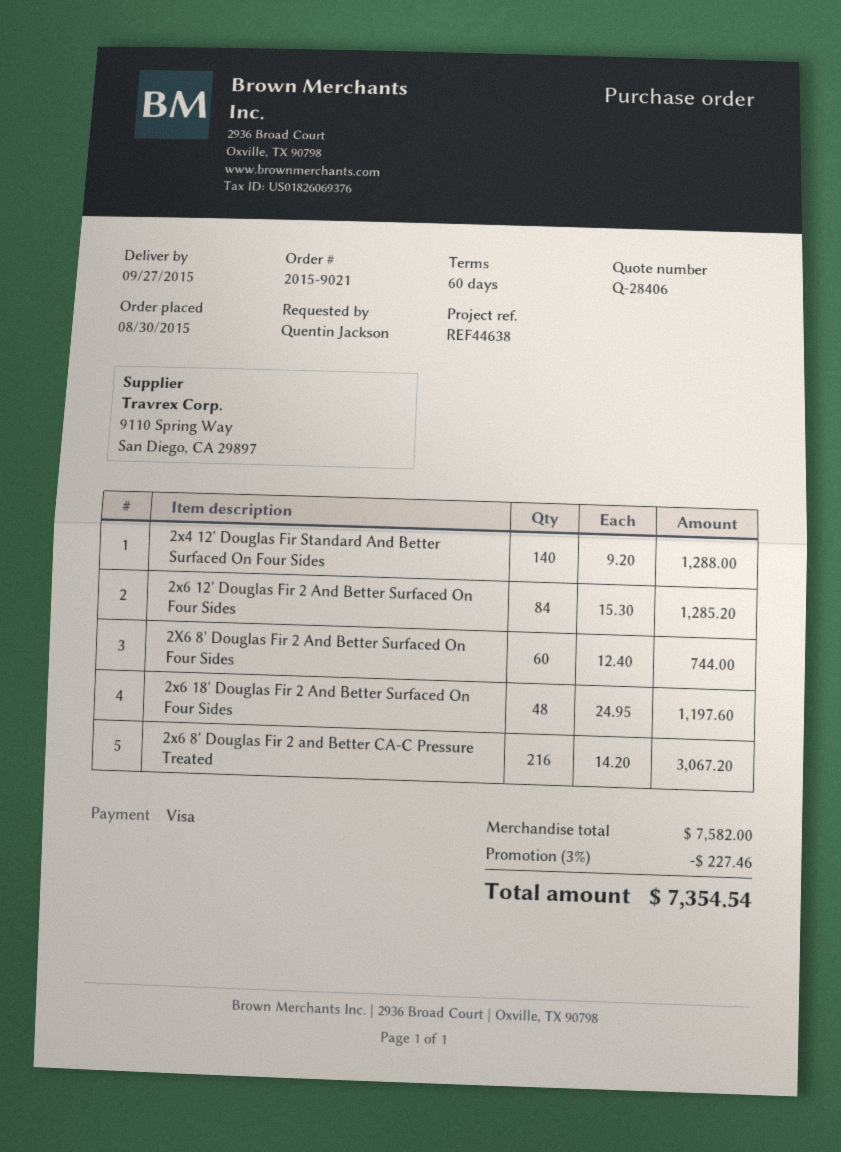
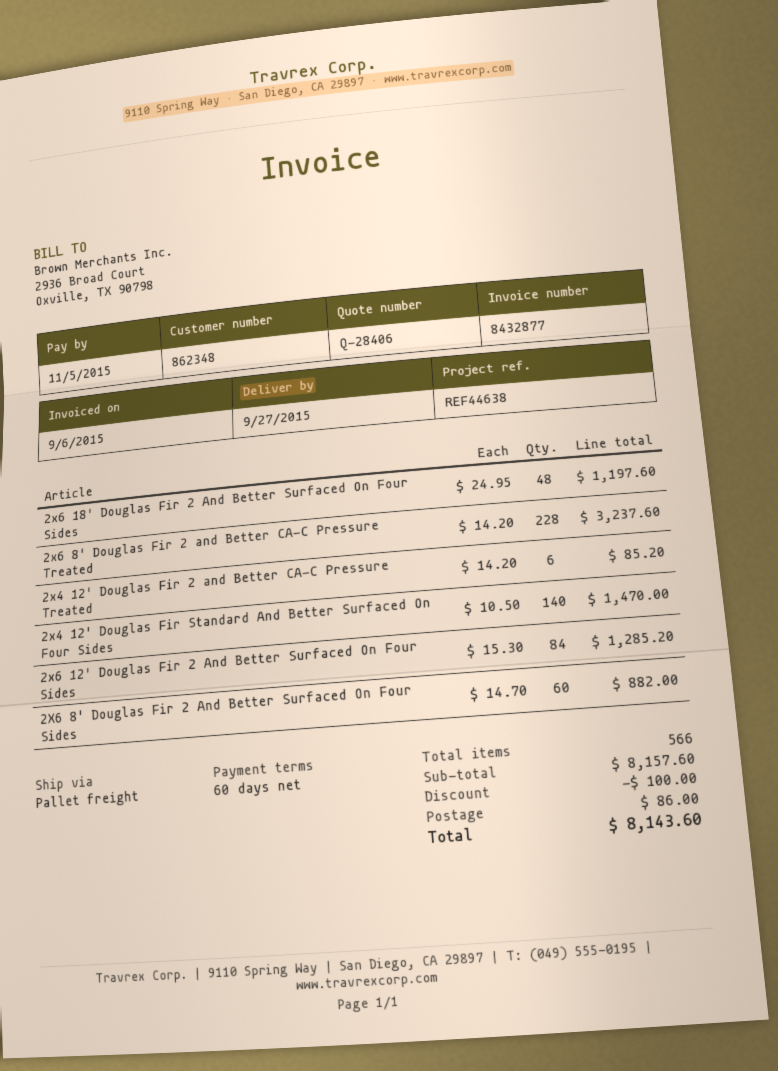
2x4 12' Douglas Fir Standard And Better Surfaced On Four Sides: 140 x 9.20 = 1288.00 -> 140 x 10.50 = 1470.00
2X6 8' Douglas Fir 2 And Better Surfaced On Four Sides: 60 x 12.40 = 744.00 -> 60 x 14.70 = 882.00
2x6 8' Douglas Fir 2 and Better CA-C Pressure Treated: 216 x 14.20 = 3067.20 -> 228 x 14.20 = 3237.60
2x4 12' Douglas Fir 2 and Better CA-C Pressure Treated: none -> 6 x 14.20 = 85.20
subtotal: 7582.00 -> 8157.60
discount: 227.46 -> 100.00
shipping: none -> 86.00
total: 7354.54 -> 8143.60

